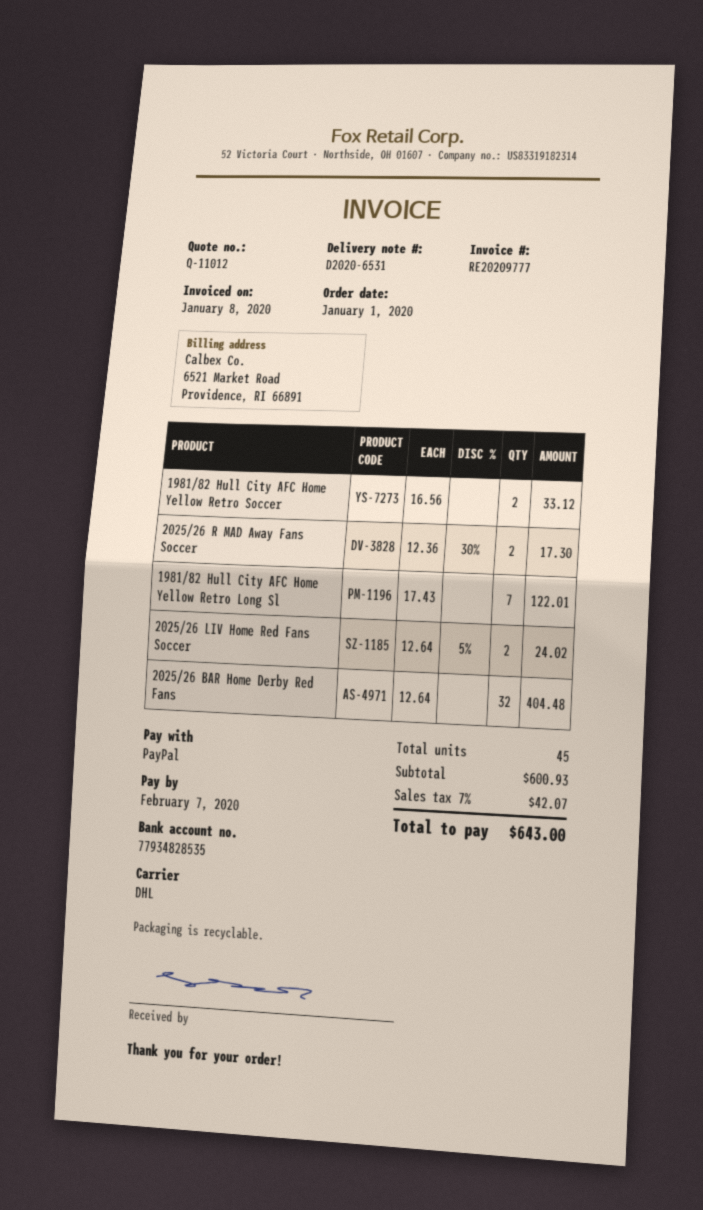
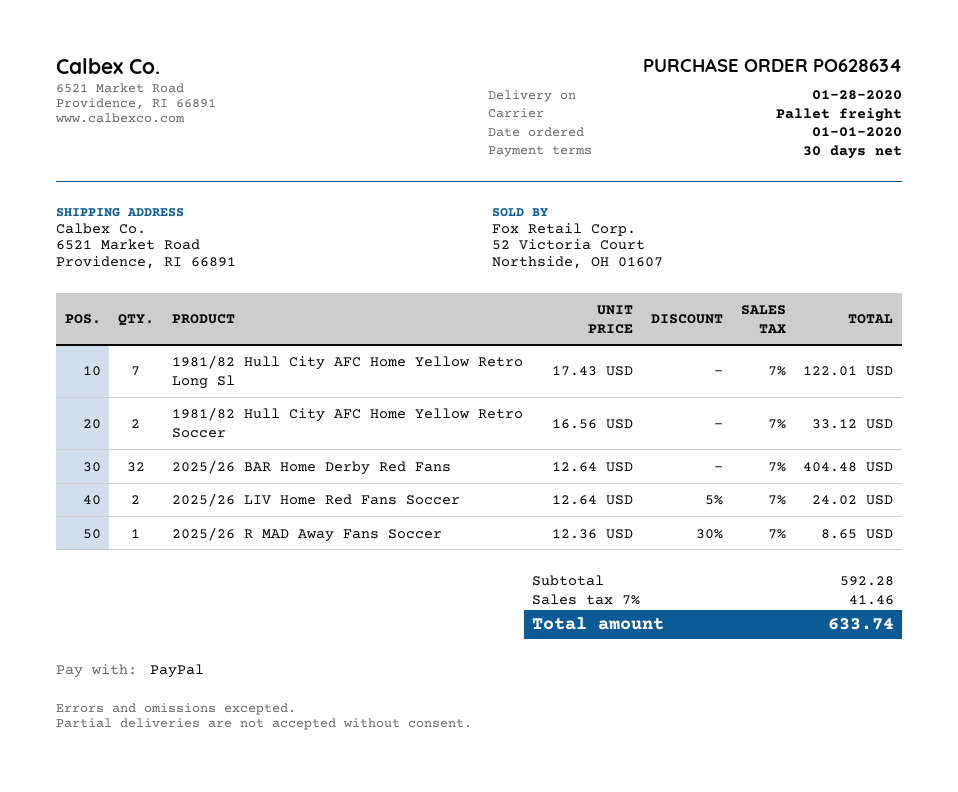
shipping method: DHL -> pallet freight
2025/26 R MAD Away Fans Soccer: 2 x 12.36 - 30% = 17.30 -> 1 x 12.36 - 30% = 8.65
subtotal: 600.93 -> 592.28
tax: 7% = 42.07 -> 7% = 41.46
total: 643.00 -> 633.74

